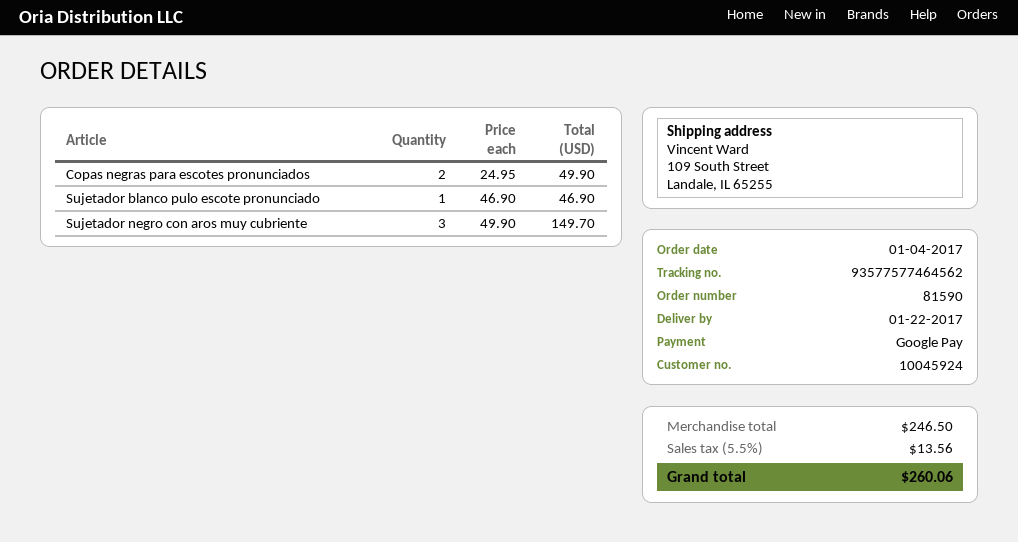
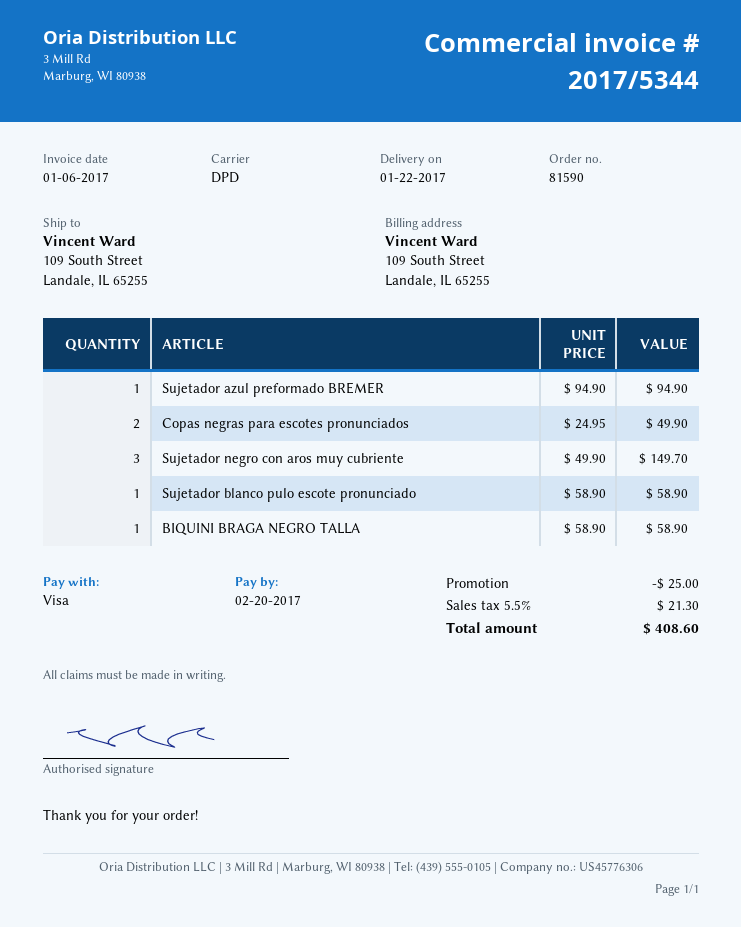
payment method: Google Pay -> Visa
Sujetador blanco pulo escote pronunciado: 1 x 46.90 = 46.90 -> 1 x 58.90 = 58.90
Sujetador azul preformado BREMER: none -> 1 x 94.90 = 94.90
BIQUINI BRAGA NEGRO TALLA: none -> 1 x 58.90 = 58.90
discount: none -> 25.00
tax: 5.5% = 13.56 -> 5.5% = 21.30
total: 260.06 -> 408.60

